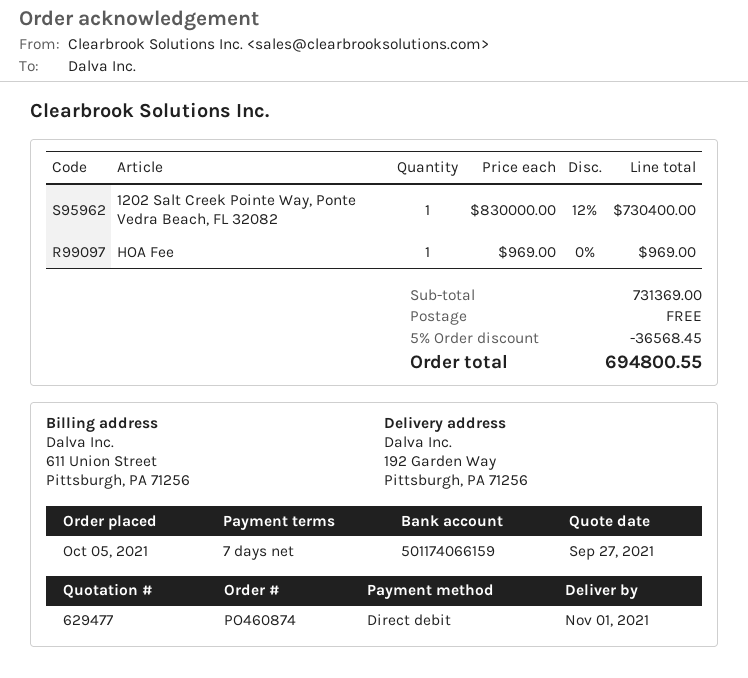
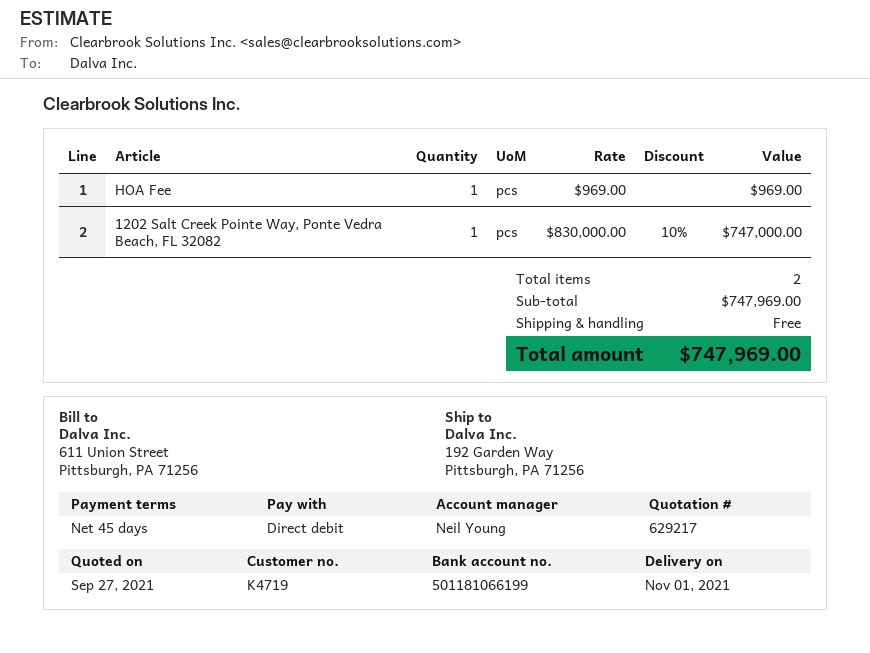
quote number: 629477 -> 629217
payment terms: 7 days -> 45 days
bank account: 501174066159 -> 501181066199
1202 Salt Creek Pointe Way, Ponte Vedra Beach, FL 32082: 1 x 830000.00 - 12% = 730400.00 -> 1 x 830000.00 - 10% = 747000.00
subtotal: 731369.00 -> 747969.00
discount: 5% = 36568.45 -> none
total: 694800.55 -> 747969.00

